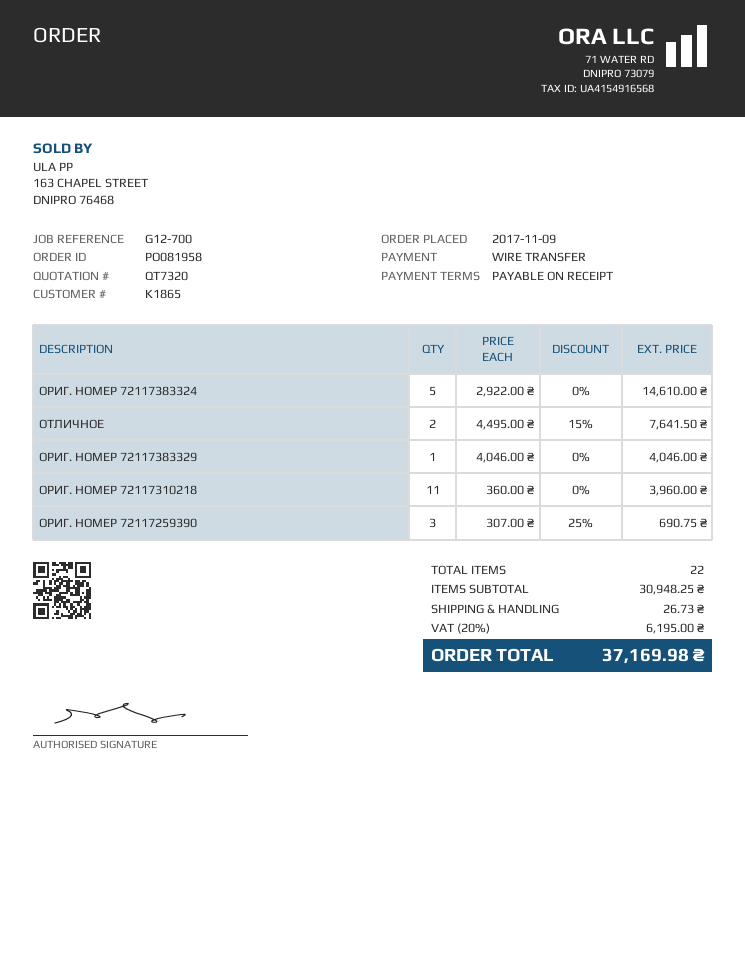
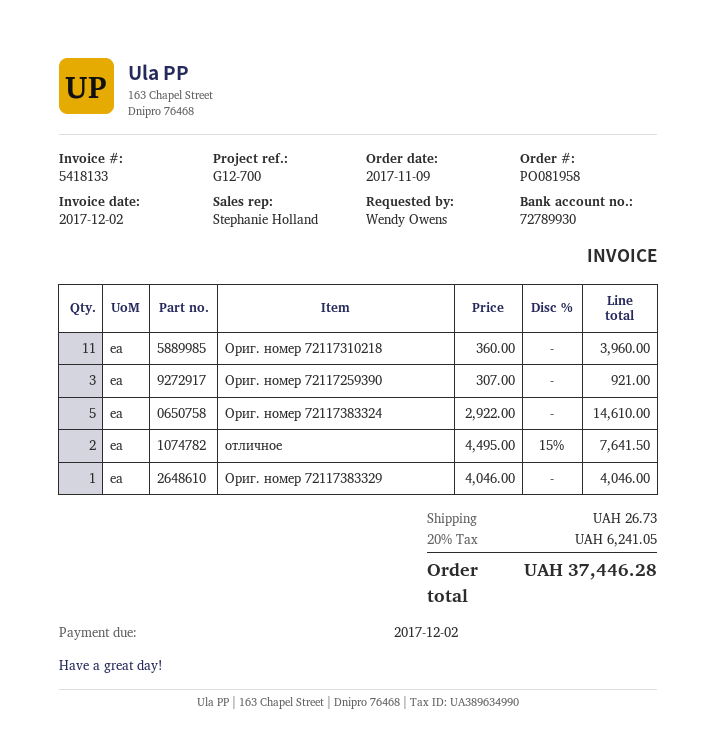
ОРИГ. НОМЕР 72117259390: 3 x 307.00 - 25% = 690.75 -> 3 x 307.00 = 921.00
tax: 20% = 6195.00 -> 20% = 6241.05
total: 37169.98 -> 37446.28

